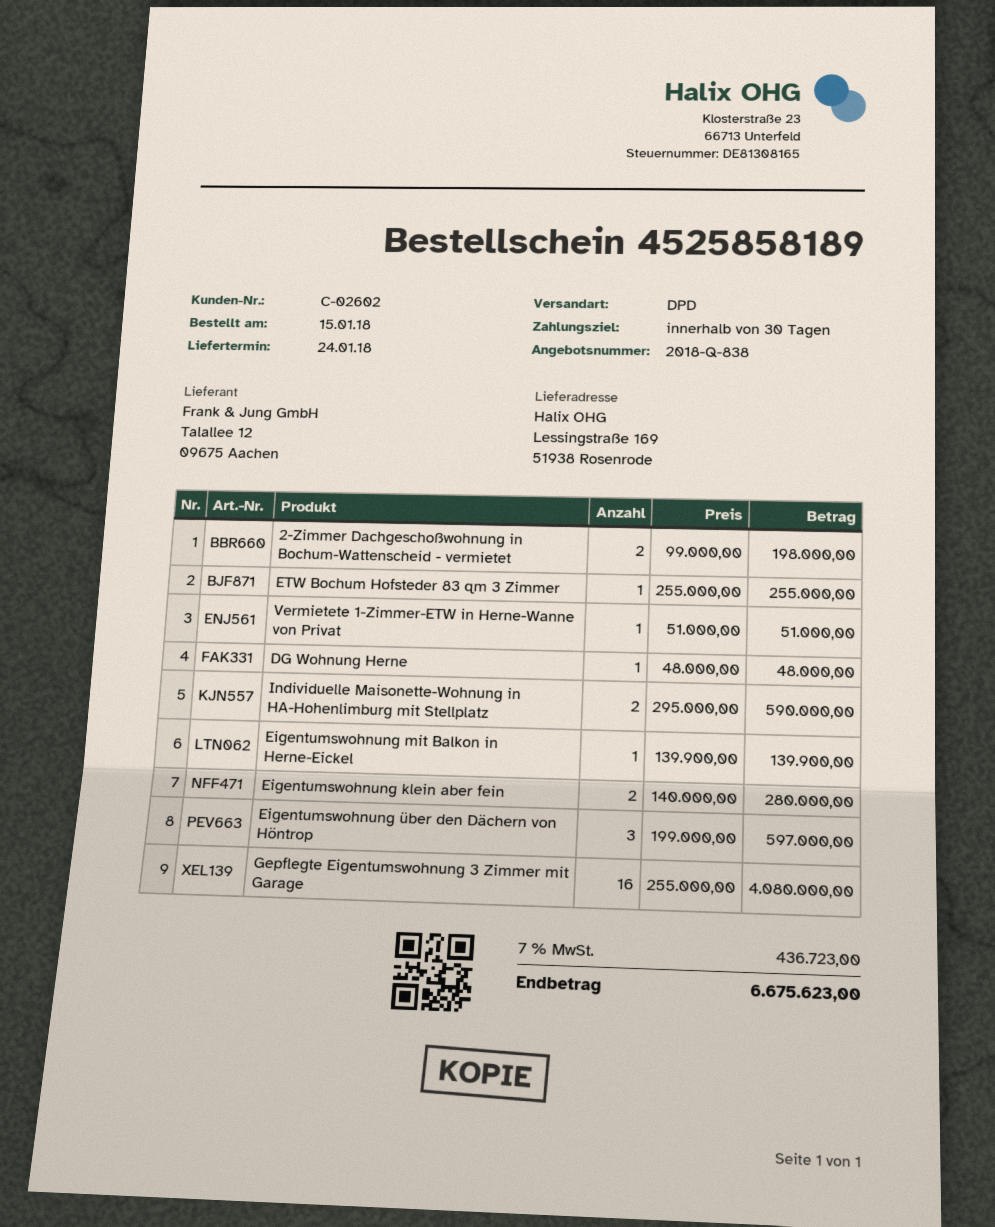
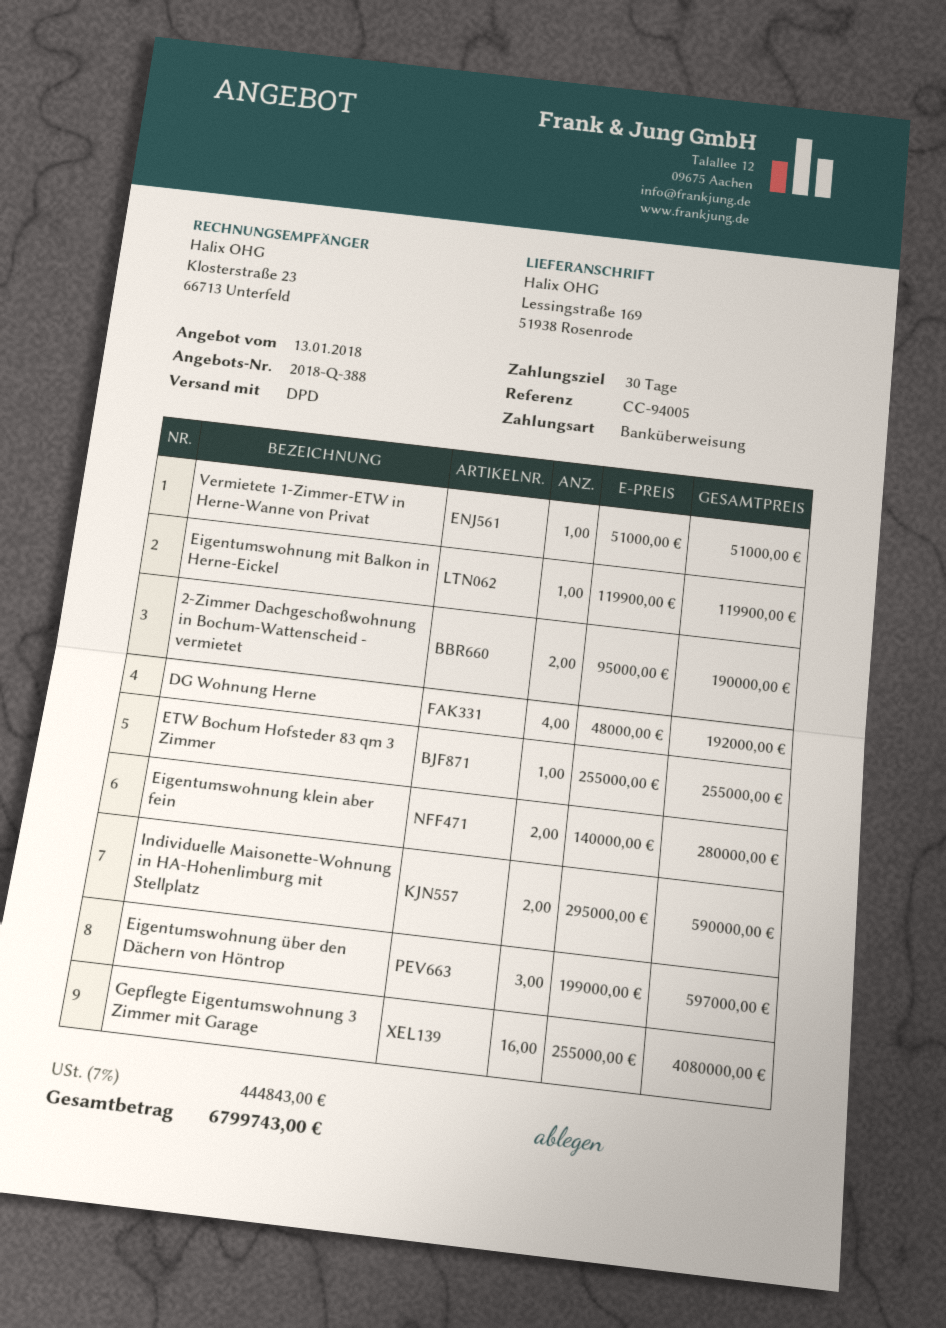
quote number: 2018-Q-838 -> 2018-Q-388
2-Zimmer Dachgeschoßwohnung in Bochum-Wattenscheid - vermietet: 2 x 99000.00 = 198000.00 -> 2 x 95000.00 = 190000.00
DG Wohnung Herne: 1 x 48000.00 = 48000.00 -> 4 x 48000.00 = 192000.00
Eigentumswohnung mit Balkon in Herne-Eickel: 1 x 139900.00 = 139900.00 -> 1 x 119900.00 = 119900.00
tax: 7% = 436723.00 -> 7% = 444843.00
total: 6675623.00 -> 6799743.00

